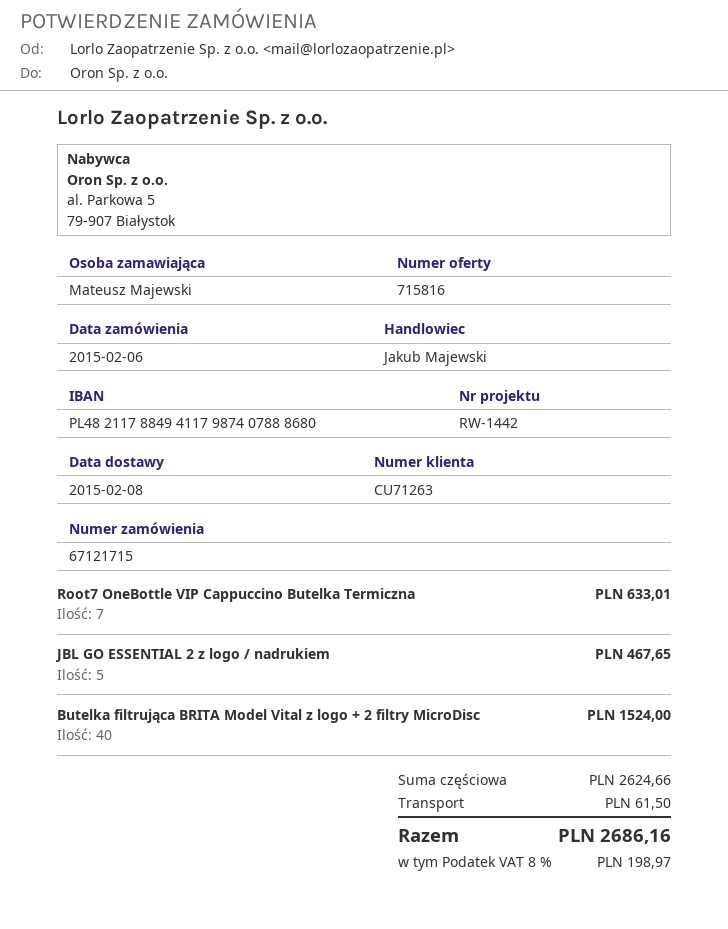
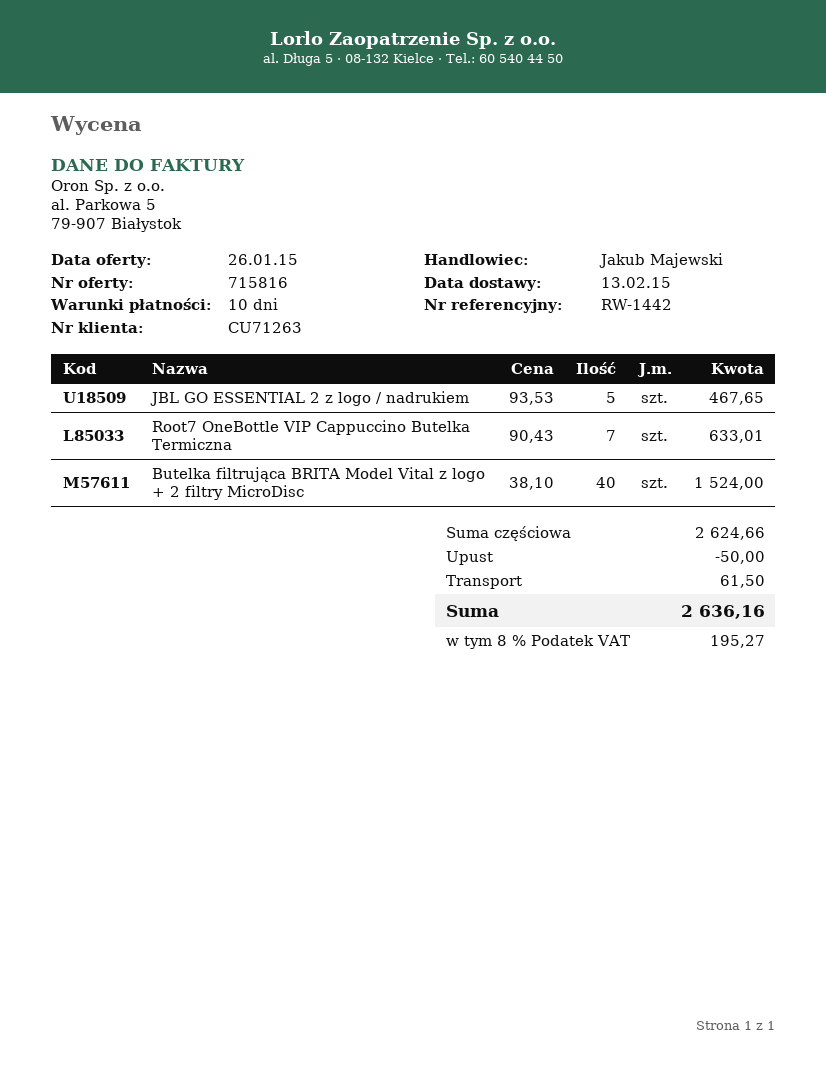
delivery date: 2015-02-08 -> 2015-02-13
discount: none -> 50.00
tax: 8% = 198.97 -> 8% = 195.27
total: 2686.16 -> 2636.16

